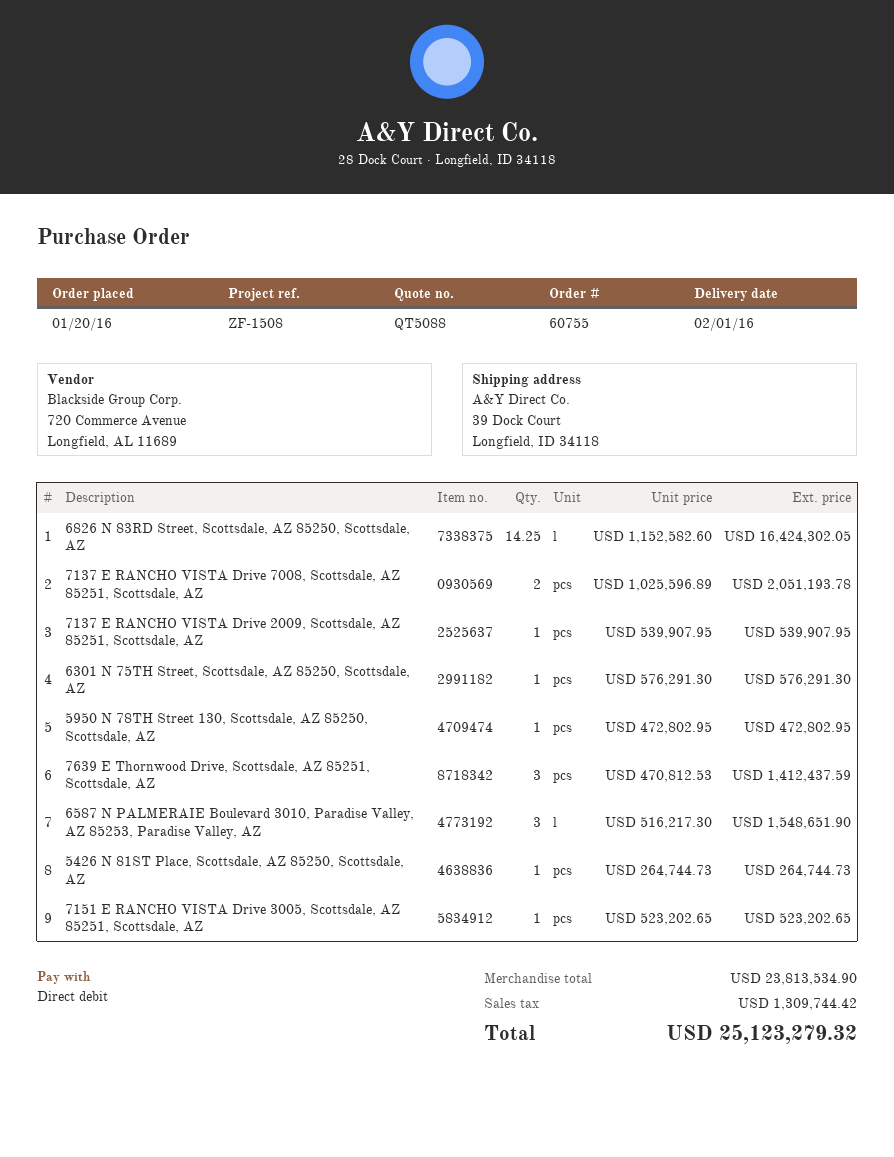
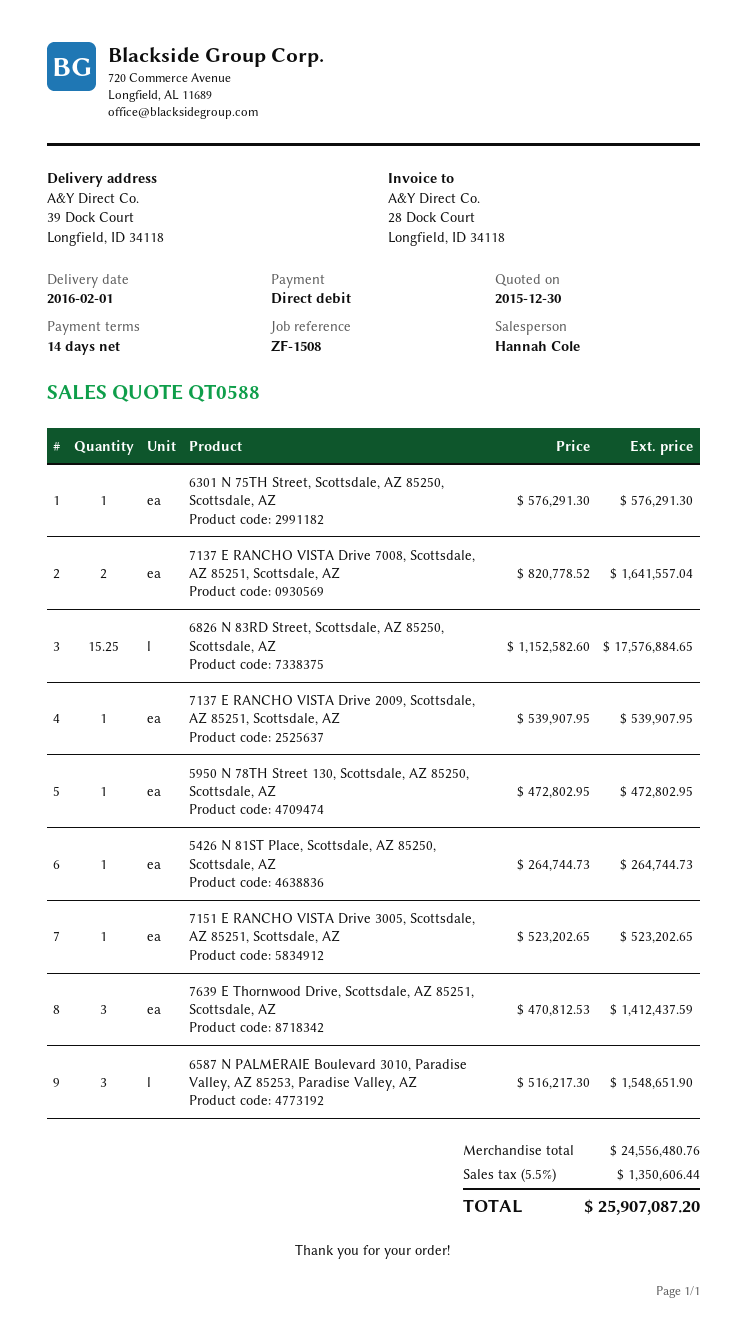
quote number: QT5088 -> QT0588
6826 N 83RD Street, Scottsdale, AZ 85250, Scottsdale, AZ: 14.25 x 1152582.60 = 16424302.05 -> 15.25 x 1152582.60 = 17576884.65
7137 E RANCHO VISTA Drive 7008, Scottsdale, AZ 85251, Scottsdale, AZ: 2 x 1025596.89 = 2051193.78 -> 2 x 820778.52 = 1641557.04
subtotal: 23813534.90 -> 24556480.76
tax: 1309744.42 -> 1350606.44
total: 25123279.32 -> 25907087.20

